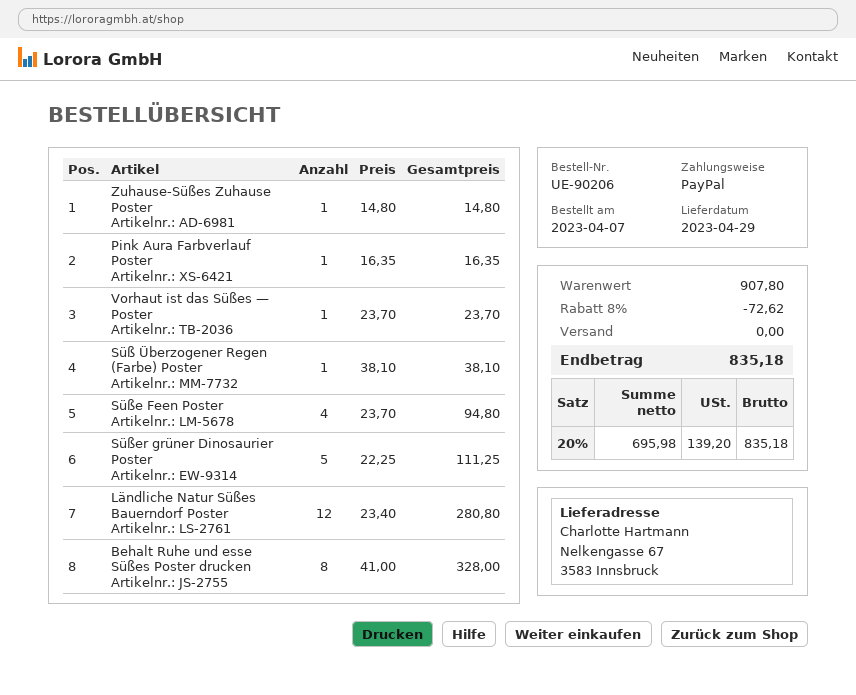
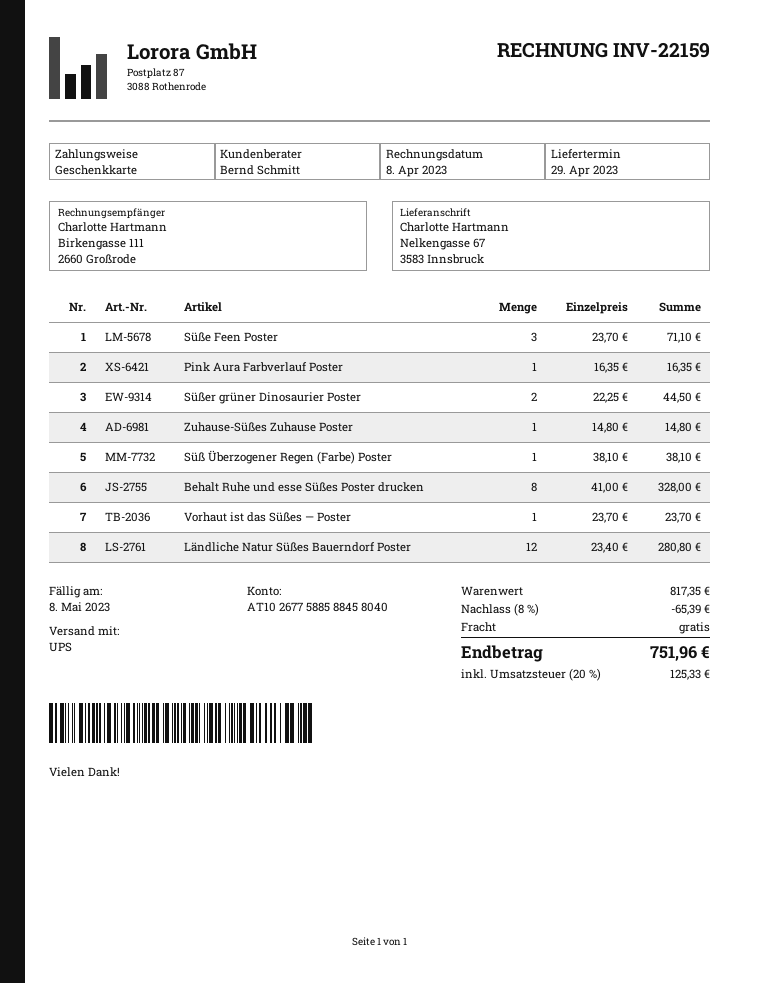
payment method: PayPal -> gift card
Süße Feen Poster: 4 x 23.70 = 94.80 -> 3 x 23.70 = 71.10
Süßer grüner Dinosaurier Poster: 5 x 22.25 = 111.25 -> 2 x 22.25 = 44.50
subtotal: 907.80 -> 817.35
discount: 8% = 72.62 -> 8% = 65.39
tax: 20% = 139.20 -> 20% = 125.33
total: 835.18 -> 751.96

